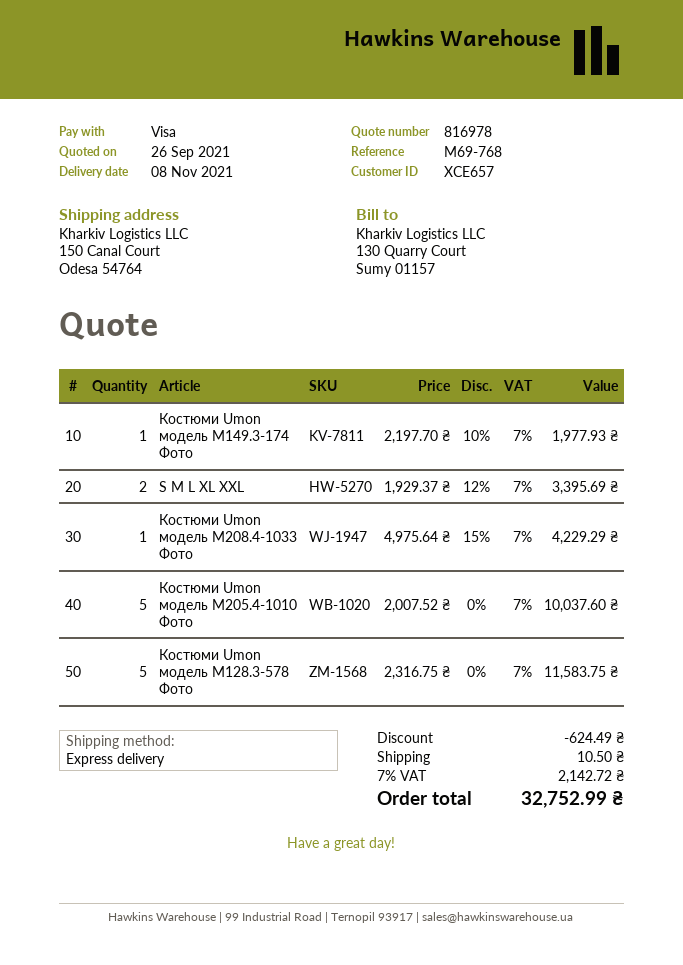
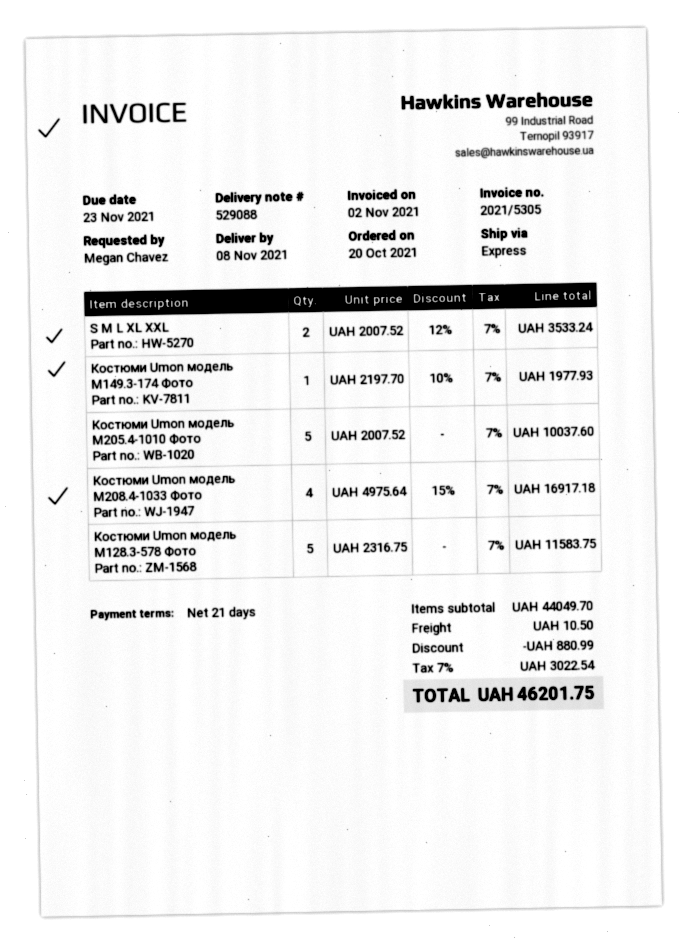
S M L XL XXL: 2 x 1929.37 - 12% = 3395.69 -> 2 x 2007.52 - 12% = 3533.24
Костюми Umon модель M208.4-1033 Фото: 1 x 4975.64 - 15% = 4229.29 -> 4 x 4975.64 - 15% = 16917.18
discount: 624.49 -> 880.99
tax: 7% = 2142.72 -> 7% = 3022.54
total: 32752.99 -> 46201.75

